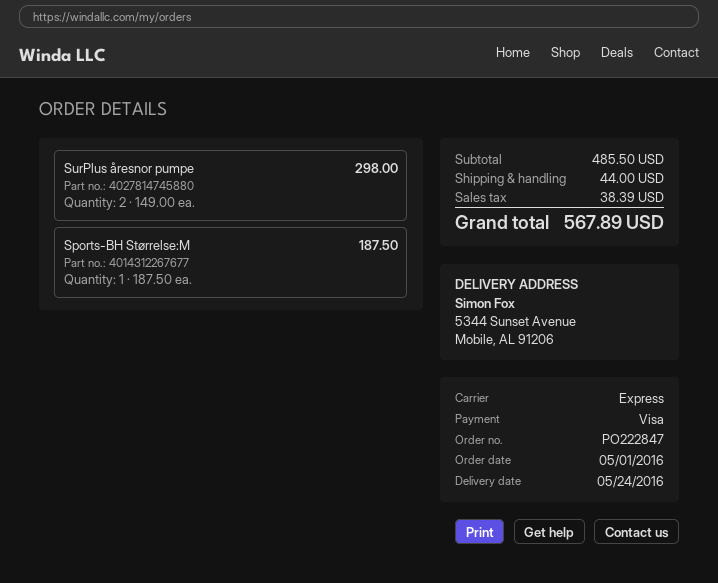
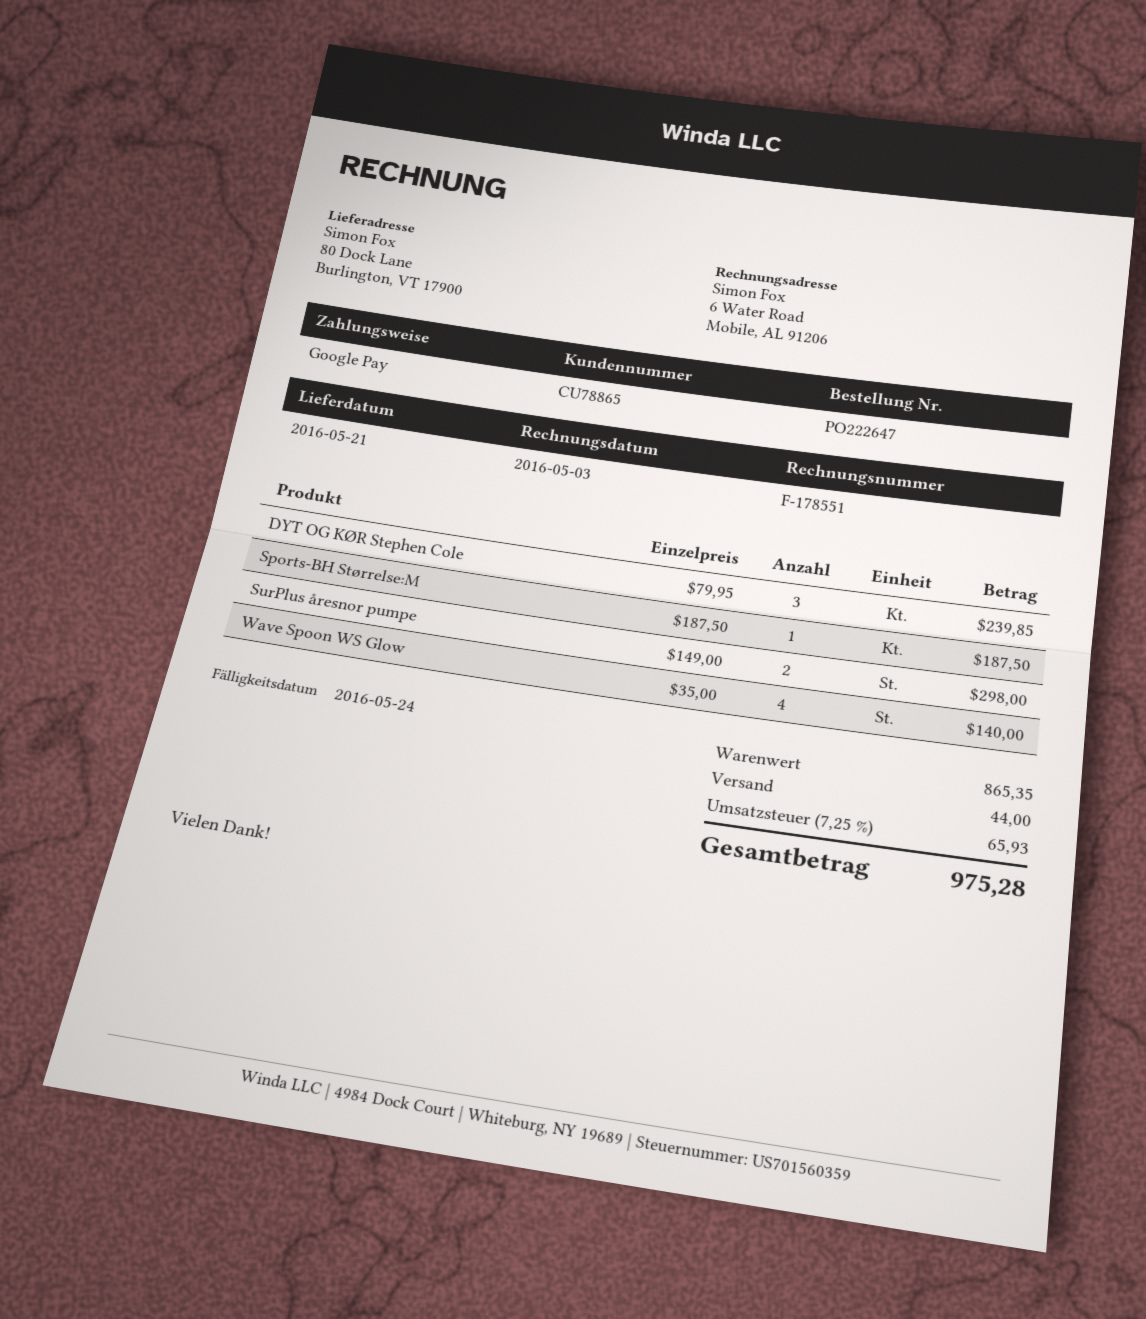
order number: PO222847 -> PO222647
delivery date: 2016-05-24 -> 2016-05-21
payment method: Visa -> Google Pay
ship to: 5344 Sunset Avenue, Mobile, AL 91206 -> 80 Dock Lane, Burlington, VT 17900
DYT OG KØR Stephen Cole: none -> 3 x 79.95 = 239.85
Wave Spoon WS Glow: none -> 4 x 35.00 = 140.00
subtotal: 485.50 -> 865.35
tax: 38.39 -> 65.93
total: 567.89 -> 975.28

